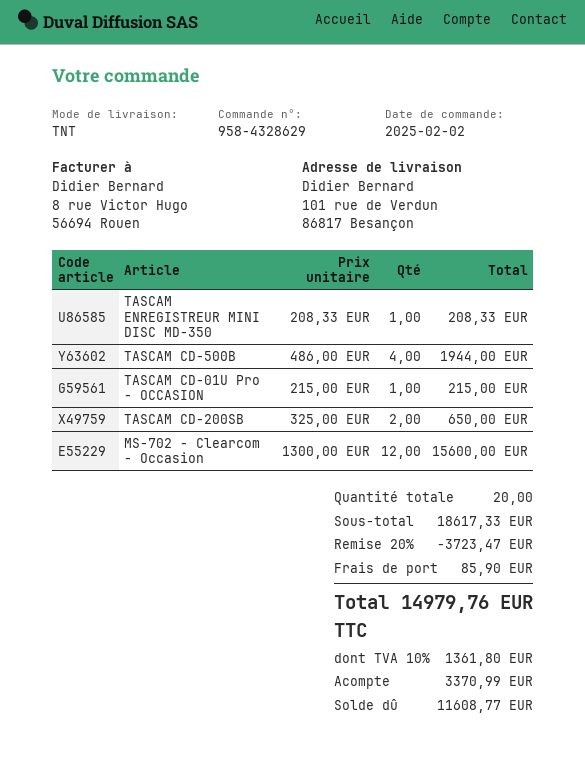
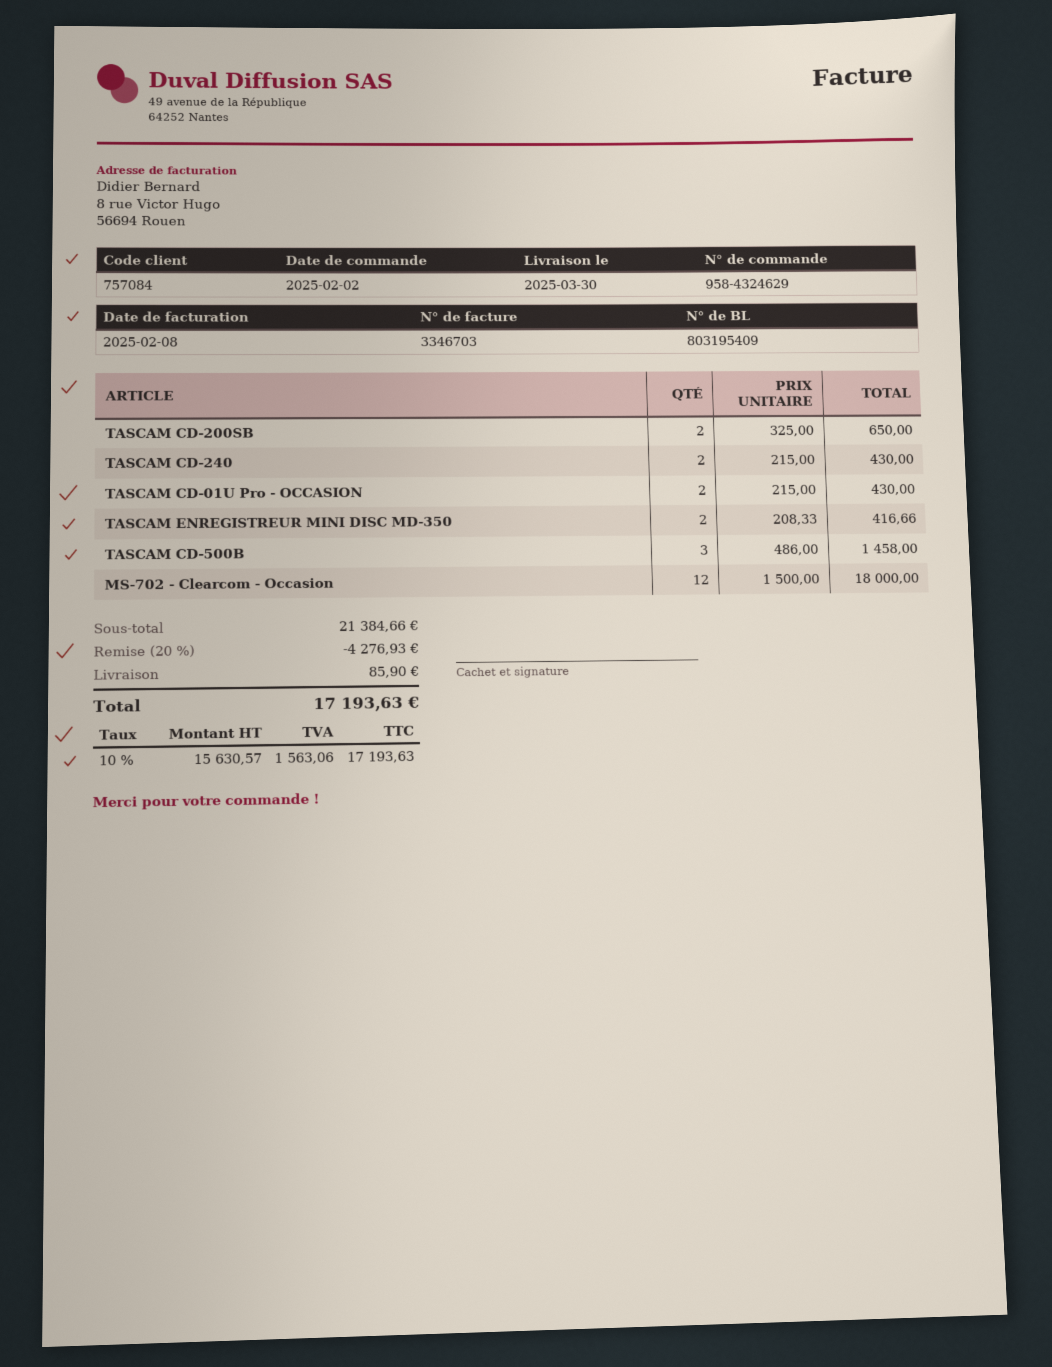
order number: 958-4328629 -> 958-4324629
TASCAM ENREGISTREUR MINI DISC MD-350: 1 x 208.33 = 208.33 -> 2 x 208.33 = 416.66
TASCAM CD-500B: 4 x 486.00 = 1944.00 -> 3 x 486.00 = 1458.00
TASCAM CD-01U Pro - OCCASION: 1 x 215.00 = 215.00 -> 2 x 215.00 = 430.00
MS-702 - Clearcom - Occasion: 12 x 1300.00 = 15600.00 -> 12 x 1500.00 = 18000.00
TASCAM CD-240: none -> 2 x 215.00 = 430.00
subtotal: 18617.33 -> 21384.66
discount: 20% = 3723.47 -> 20% = 4276.93
tax: 10% = 1361.80 -> 10% = 1563.06
total: 14979.76 -> 17193.63

